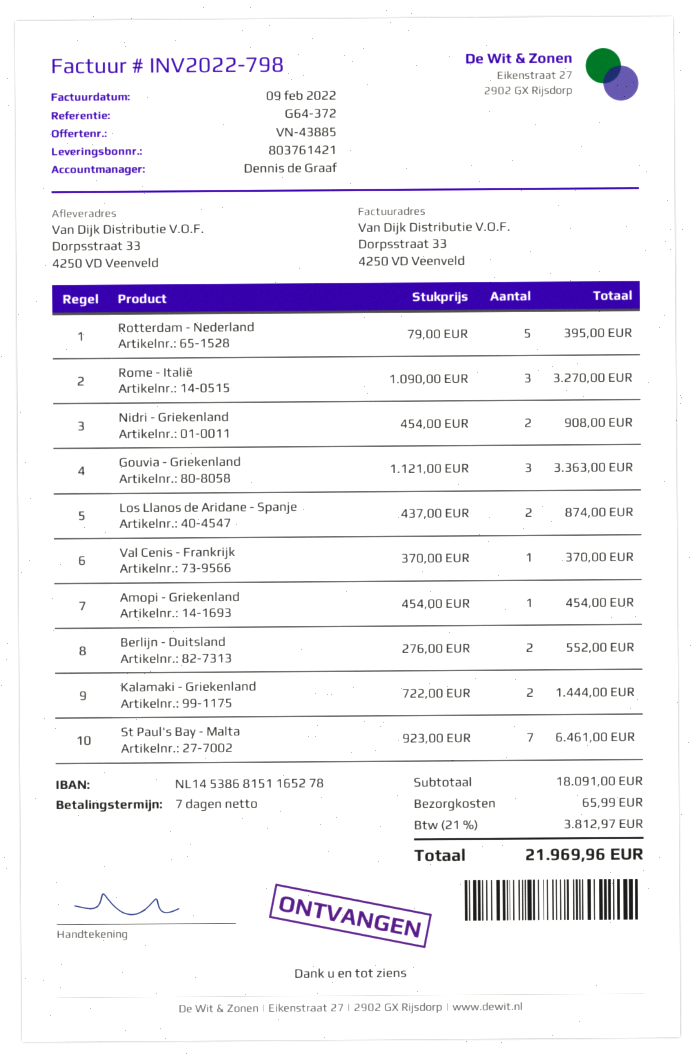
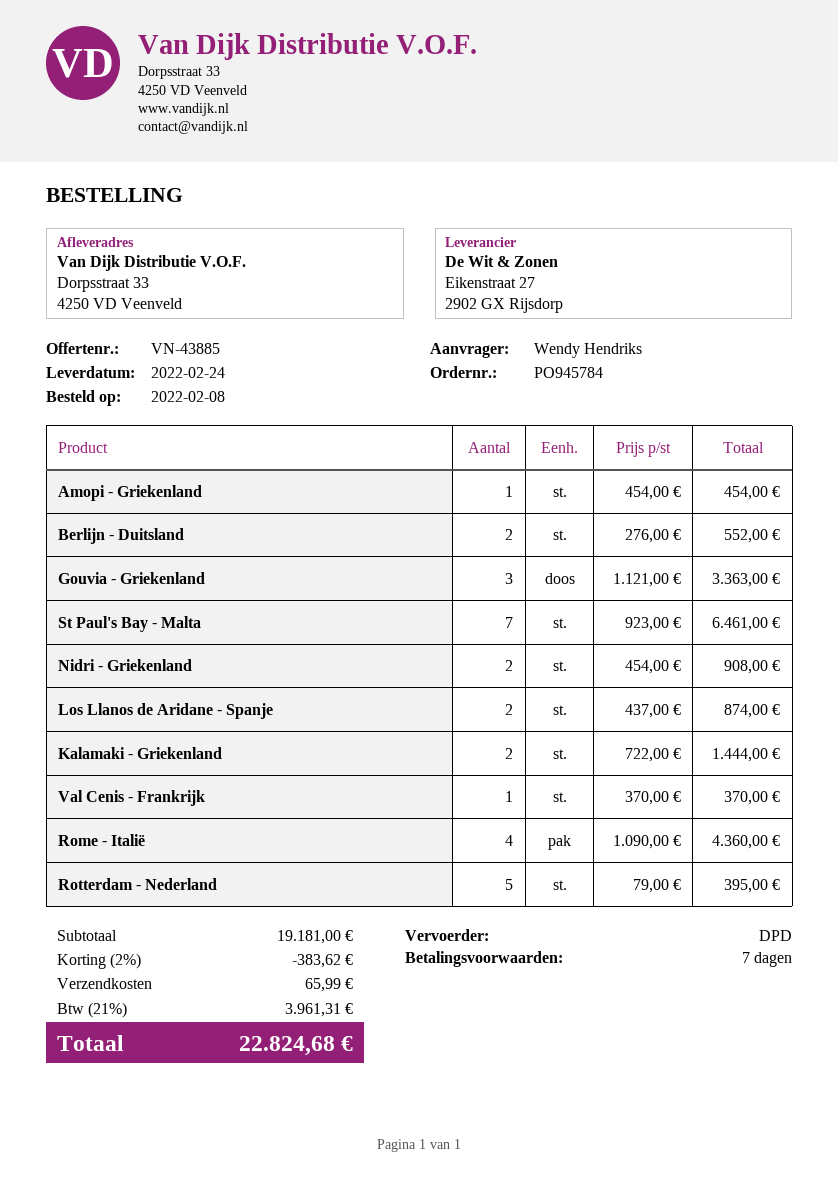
Rome - Italië: 3 x 1090.00 = 3270.00 -> 4 x 1090.00 = 4360.00
subtotal: 18091.00 -> 19181.00
discount: none -> 2% = 383.62
tax: 21% = 3812.97 -> 21% = 3961.31
total: 21969.96 -> 22824.68

